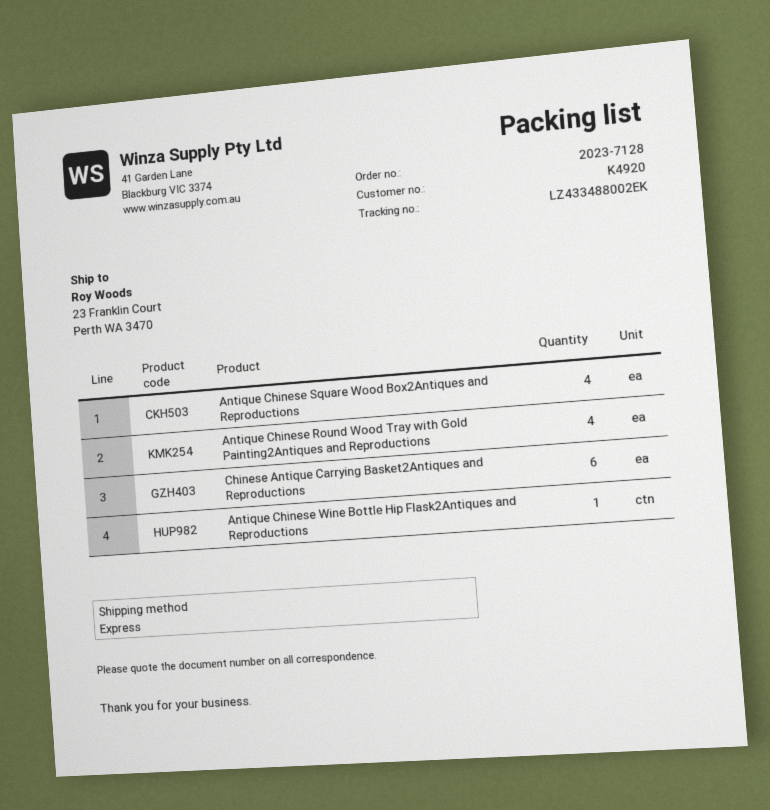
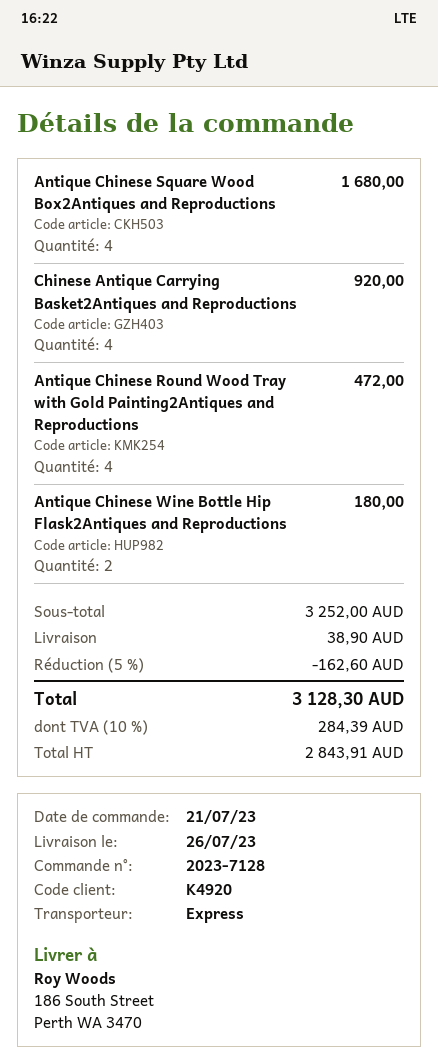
ship to: 23 Franklin Court, Perth WA 3470 -> 186 South Street, Perth WA 3470
Chinese Antique Carrying Basket2Antiques and Reproductions: 6 -> 4
Antique Chinese Wine Bottle Hip Flask2Antiques and Reproductions: 1 -> 2

